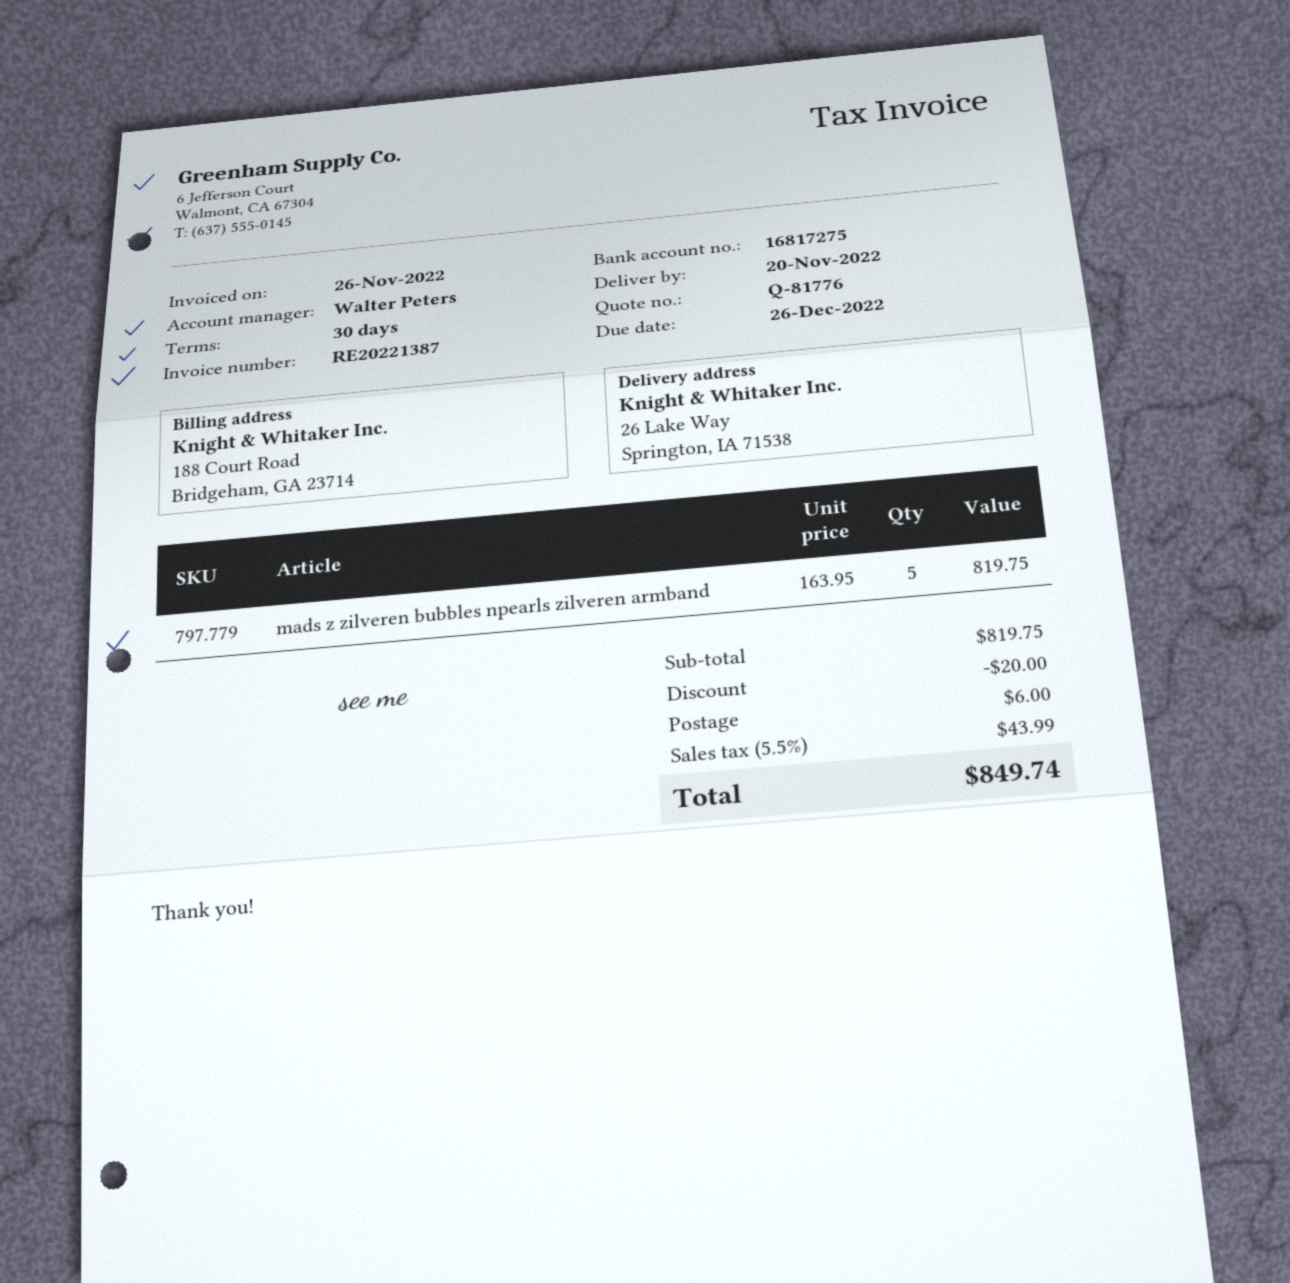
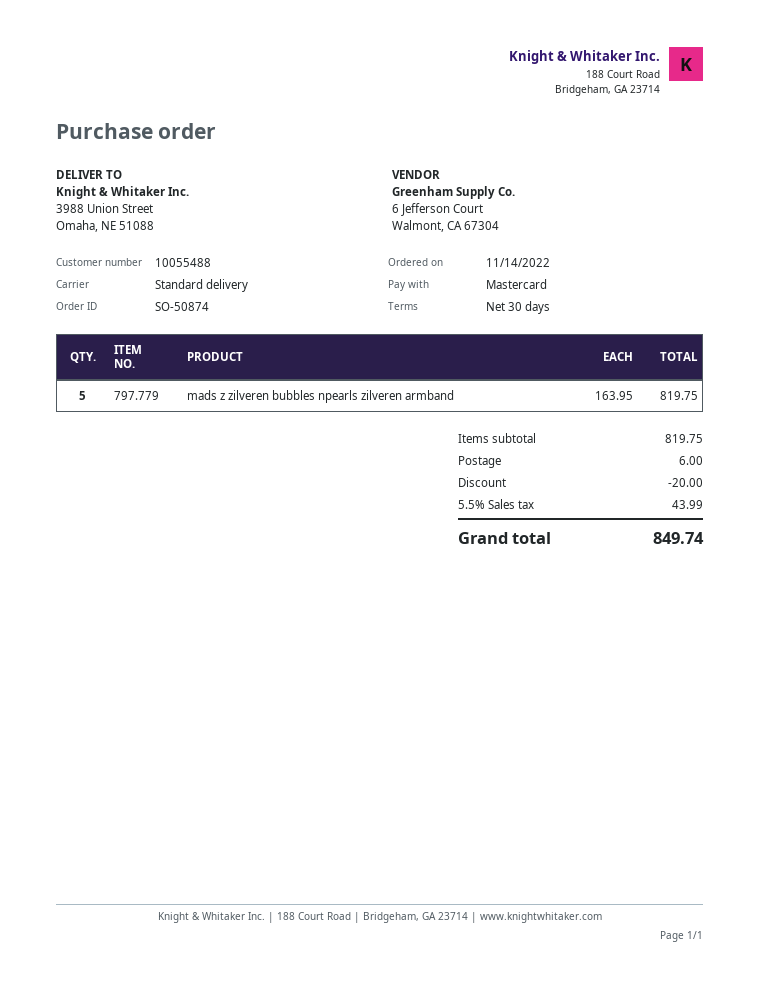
ship to: 26 Lake Way, Springton, IA 71538 -> 3988 Union Street, Omaha, NE 51088

